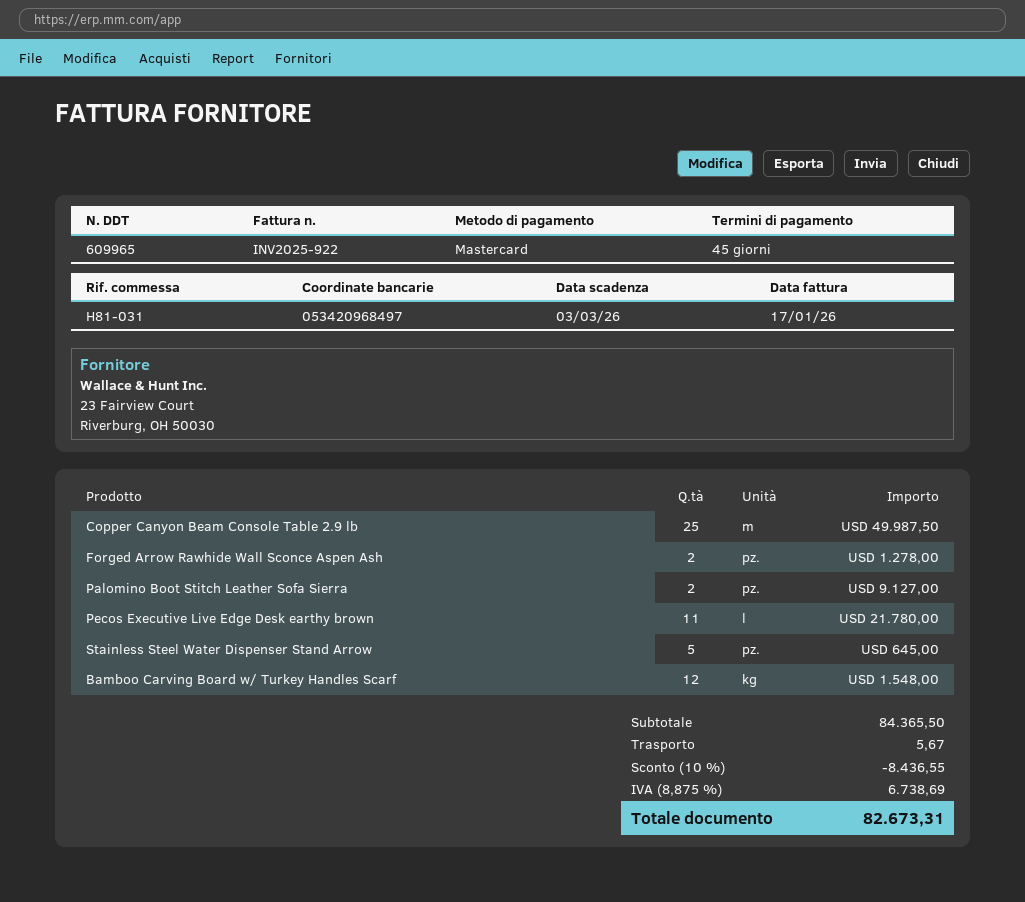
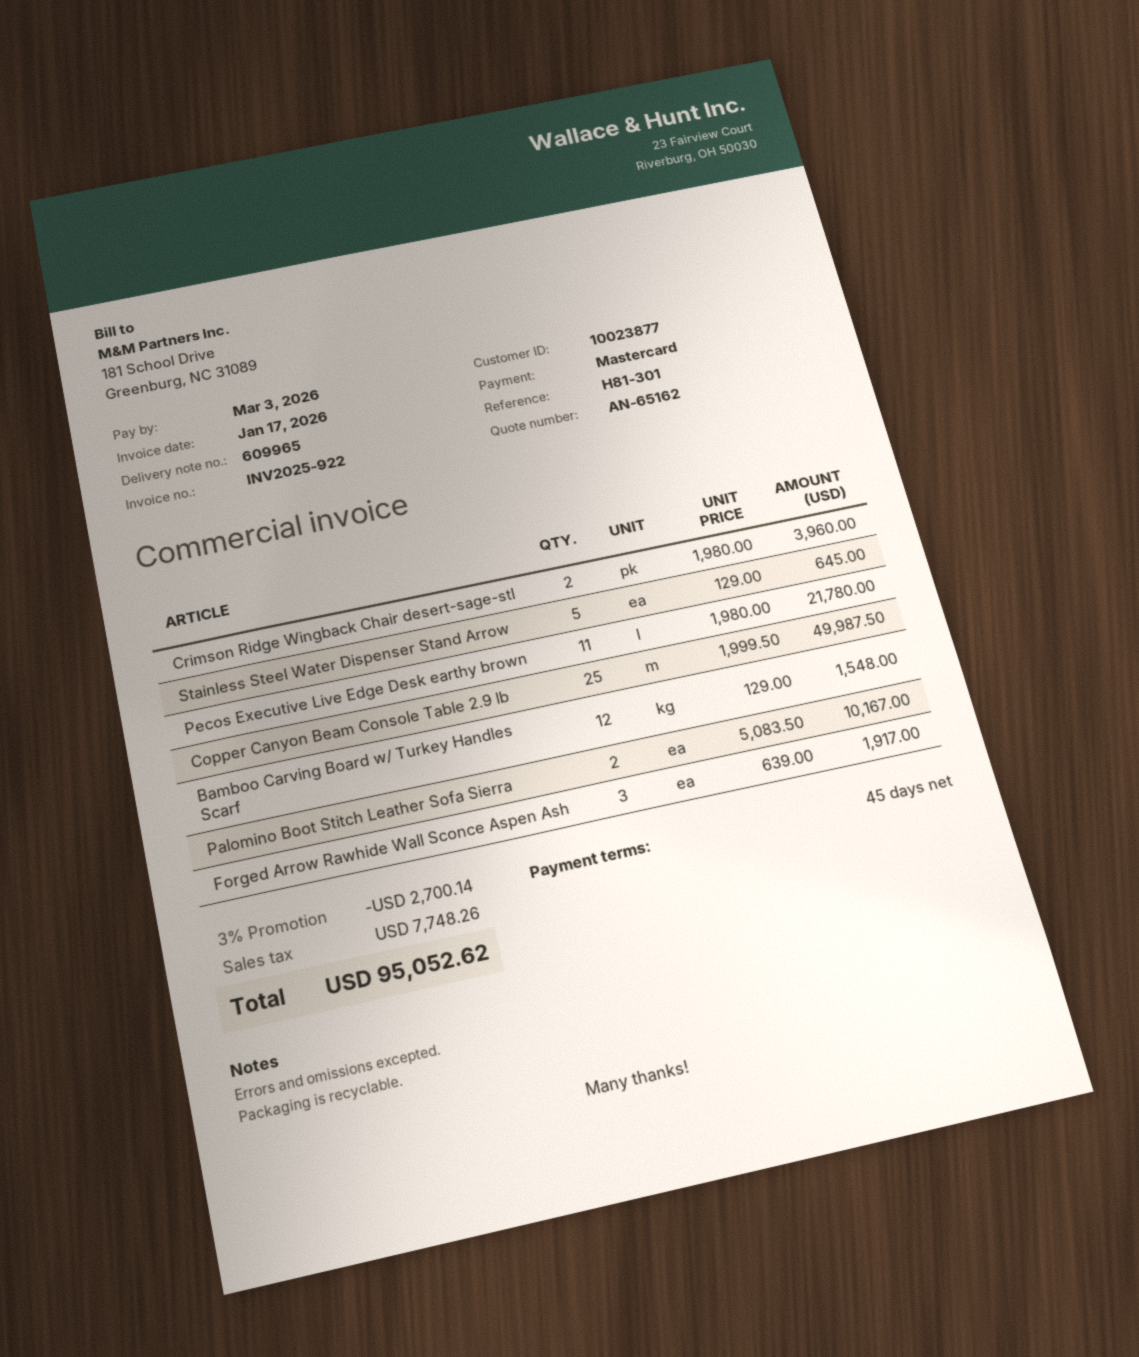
reference: H81-031 -> H81-301
Forged Arrow Rawhide Wall Sconce Aspen Ash: 2 for 1278.00 -> 3 for 1917.00
Palomino Boot Stitch Leather Sofa Sierra: 2 for 9127.00 -> 2 for 10167.00
Crimson Ridge Wingback Chair desert-sage-stl: none -> 2 for 3960.00
discount: 10% = 8436.55 -> 3% = 2700.14
shipping: 5.67 -> none
tax: 6738.69 -> 7748.26
total: 82673.31 -> 95052.62

